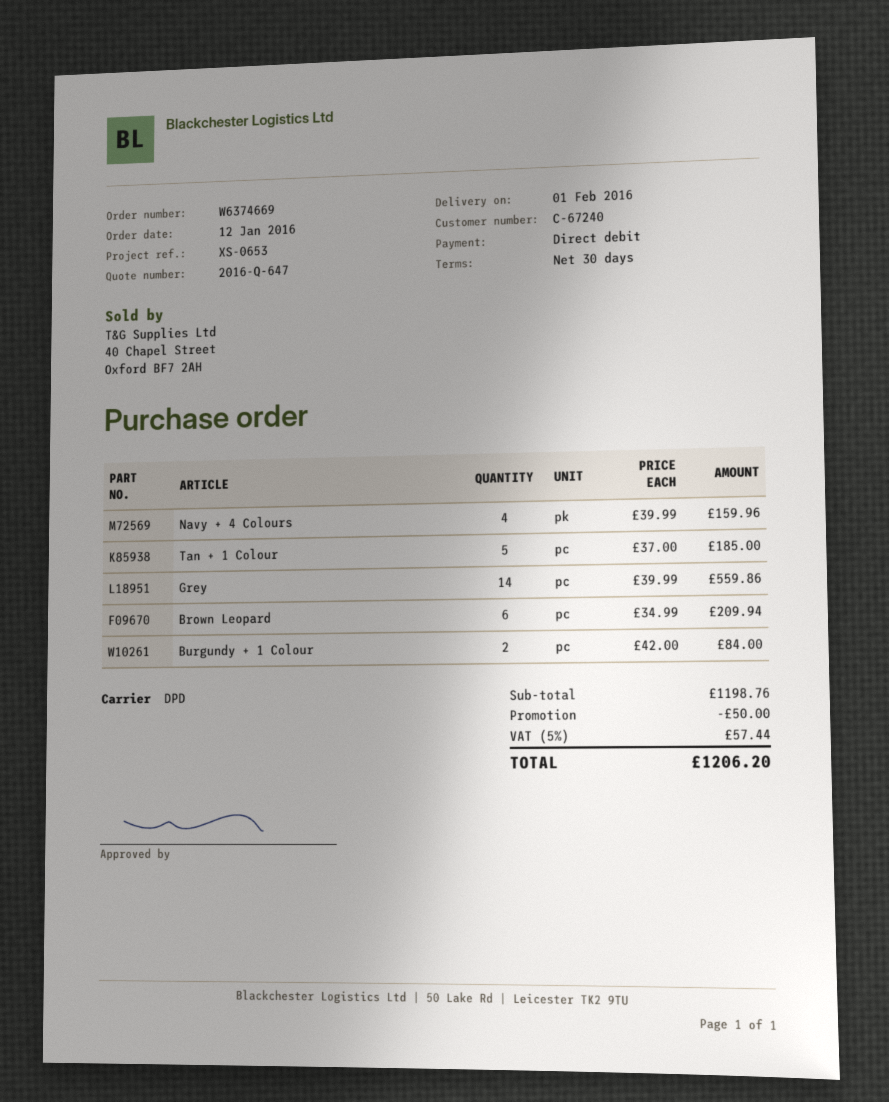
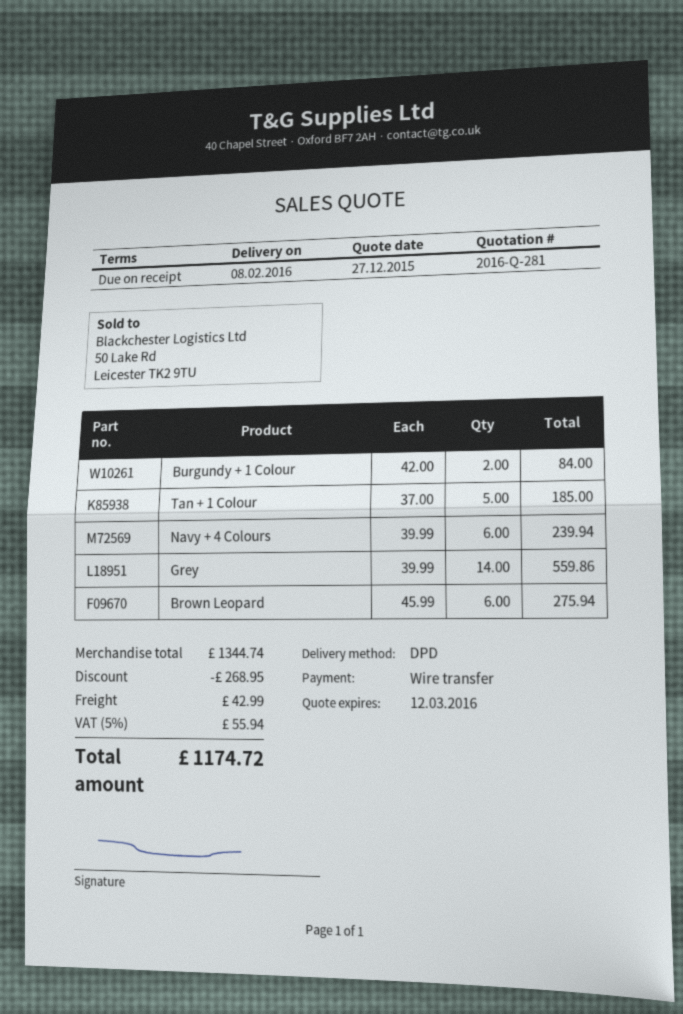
quote number: 2016-Q-647 -> 2016-Q-281
delivery date: 2016-02-01 -> 2016-02-08
payment terms: 30 days -> on receipt
payment method: direct debit -> bank transfer
Navy + 4 Colours: 4 x 39.99 = 159.96 -> 6 x 39.99 = 239.94
Brown Leopard: 6 x 34.99 = 209.94 -> 6 x 45.99 = 275.94
subtotal: 1198.76 -> 1344.74
discount: 50.00 -> 268.95
shipping: none -> 42.99
tax: 5% = 57.44 -> 5% = 55.94
total: 1206.20 -> 1174.72

